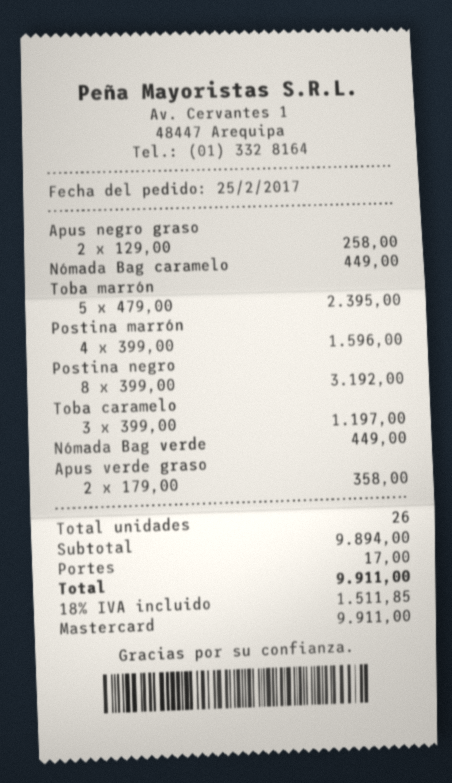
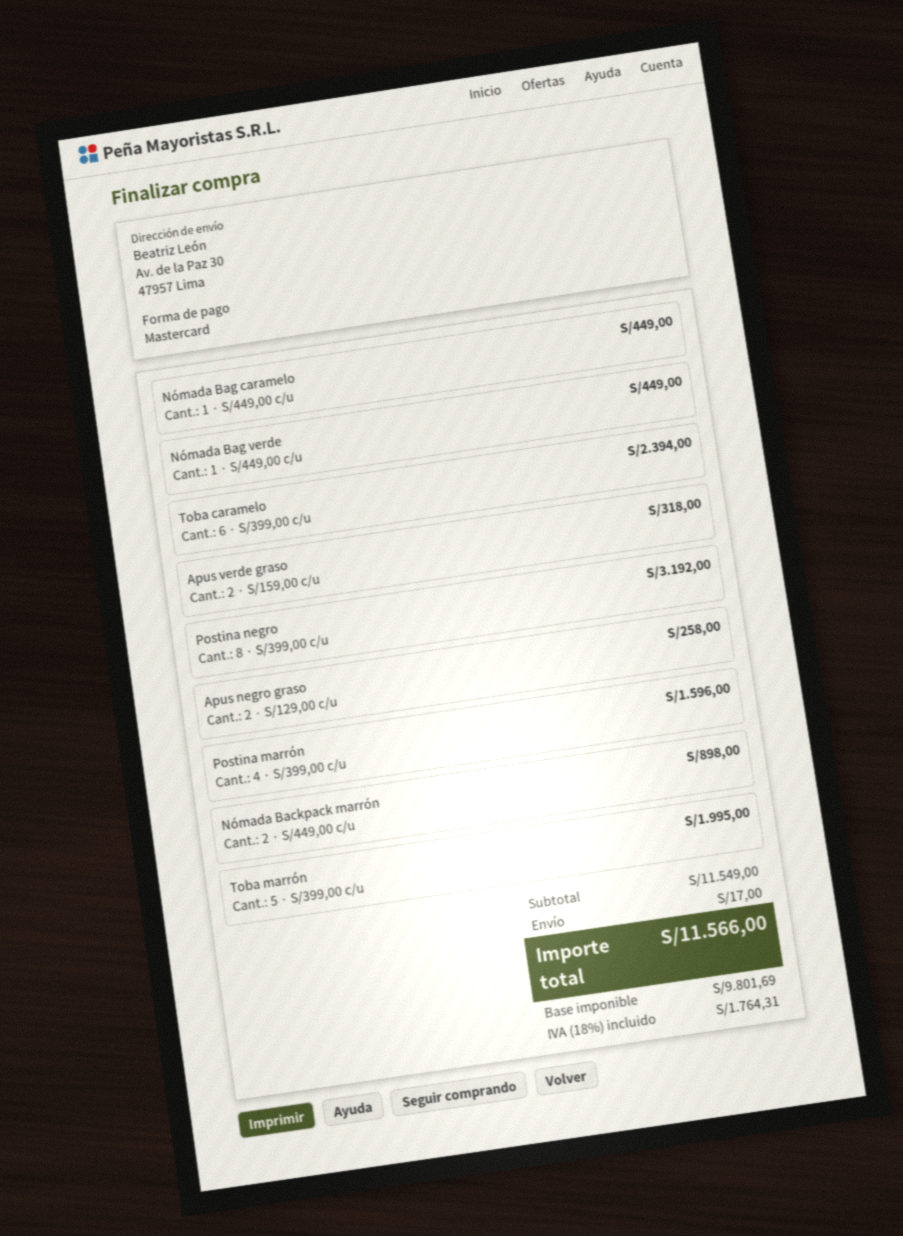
Toba marrón: 5 x 479.00 = 2395.00 -> 5 x 399.00 = 1995.00
Toba caramelo: 3 x 399.00 = 1197.00 -> 6 x 399.00 = 2394.00
Apus verde graso: 2 x 179.00 = 358.00 -> 2 x 159.00 = 318.00
Nómada Backpack marrón: none -> 2 x 449.00 = 898.00
subtotal: 9894.00 -> 11549.00
tax: 18% = 1511.85 -> 18% = 1764.31
total: 9911.00 -> 11566.00

